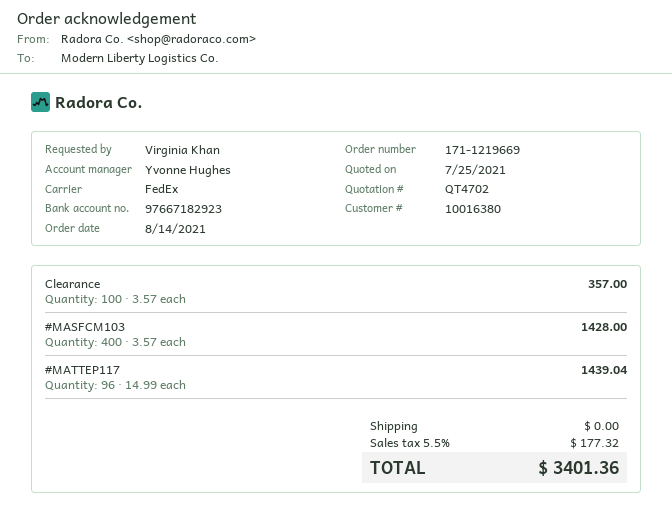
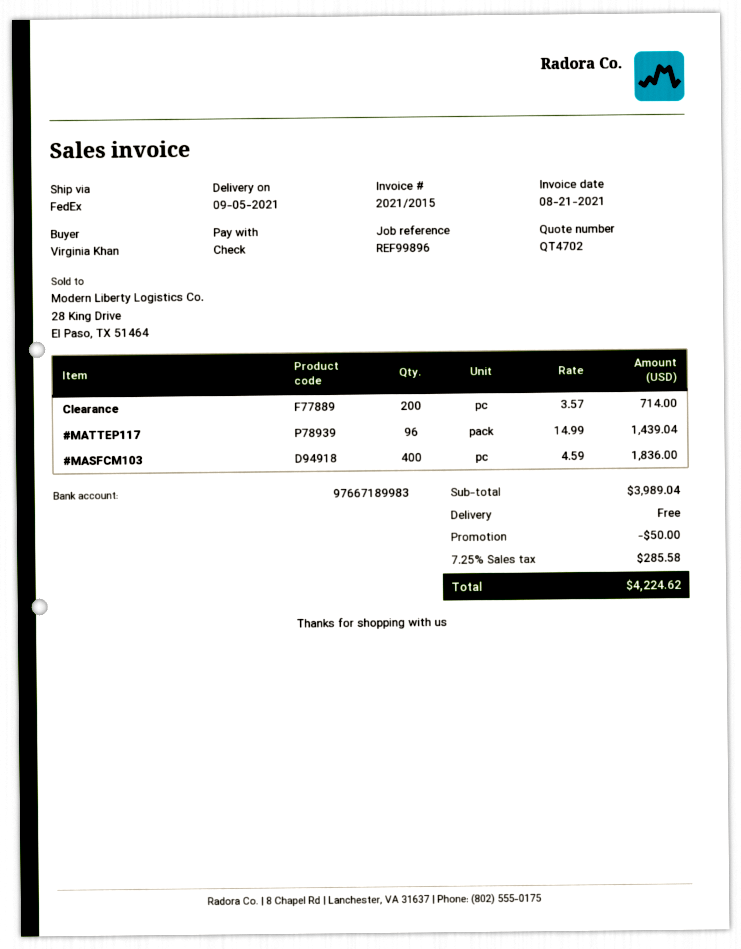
bank account: 97667182923 -> 97667189983
Clearance: 100 x 3.57 = 357.00 -> 200 x 3.57 = 714.00
#MASFCM103: 400 x 3.57 = 1428.00 -> 400 x 4.59 = 1836.00
discount: none -> 50.00
tax: 5.5% = 177.32 -> 7.25% = 285.58
total: 3401.36 -> 4224.62

